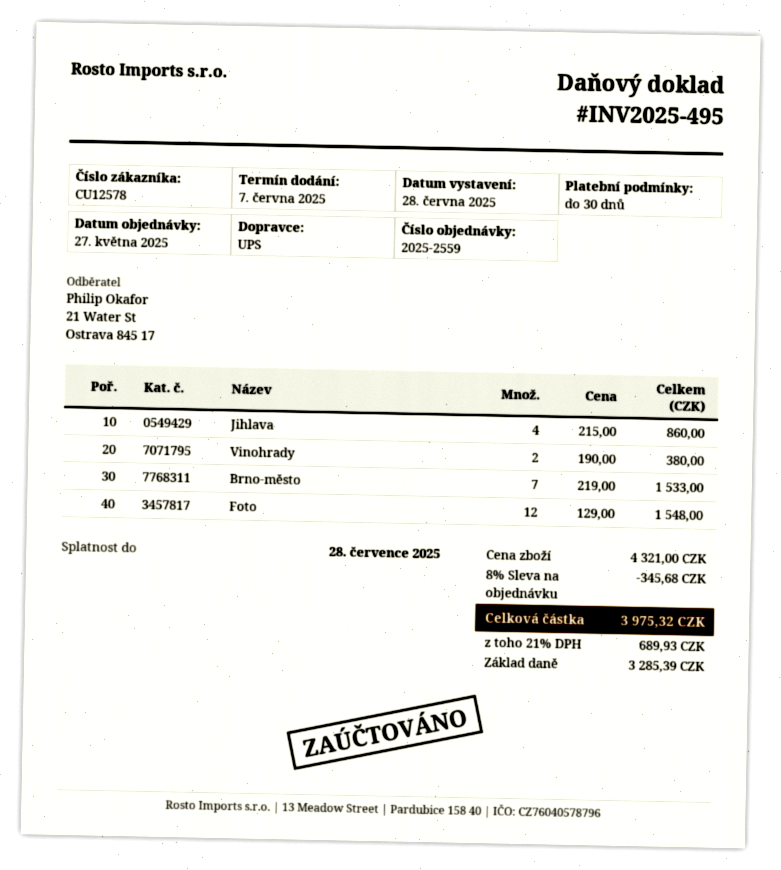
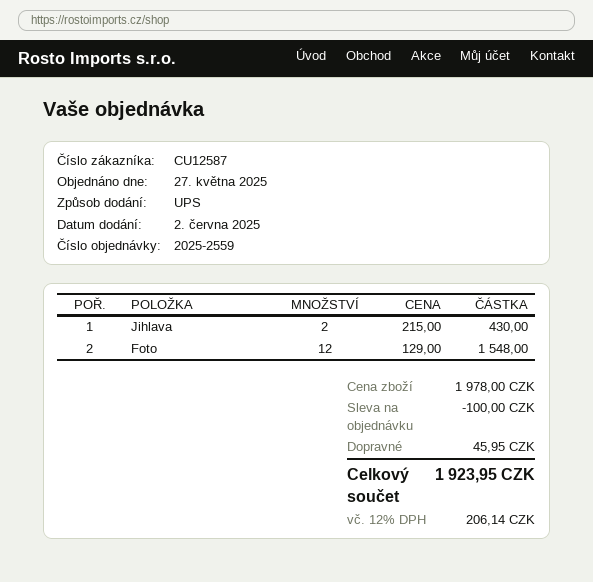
delivery date: 2025-06-07 -> 2025-06-02
customer number: CU12578 -> CU12587
Jihlava: 4 x 215.00 = 860.00 -> 2 x 215.00 = 430.00
Vinohrady: 2 x 190.00 = 380.00 -> none
Brno-město: 7 x 219.00 = 1533.00 -> none
subtotal: 4321.00 -> 1978.00
discount: 345.68 -> 100.00
shipping: none -> 45.95
tax: 21% = 689.93 -> 12% = 206.14
total: 3975.32 -> 1923.95

